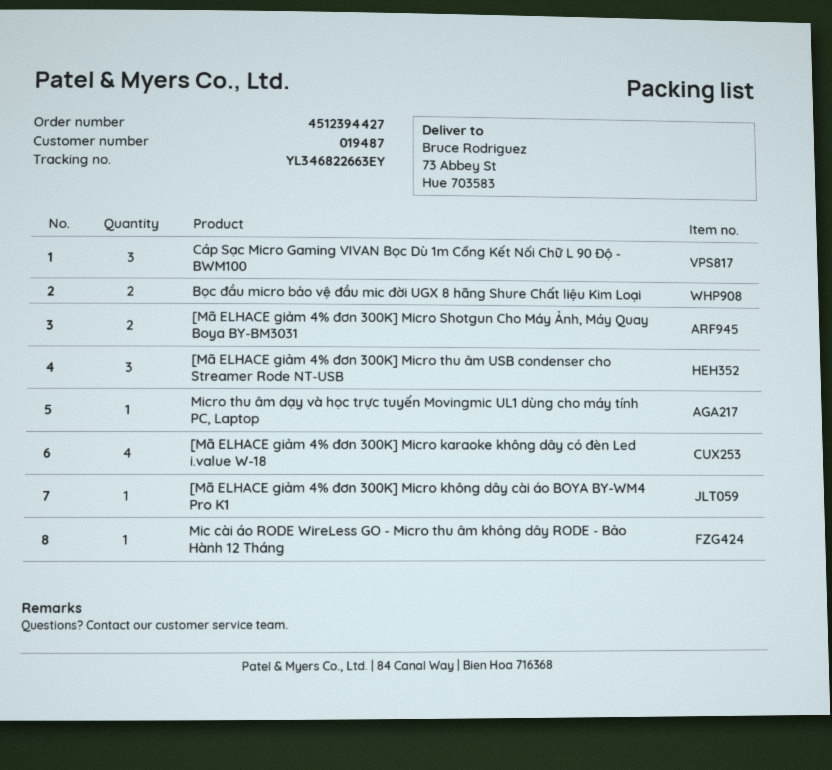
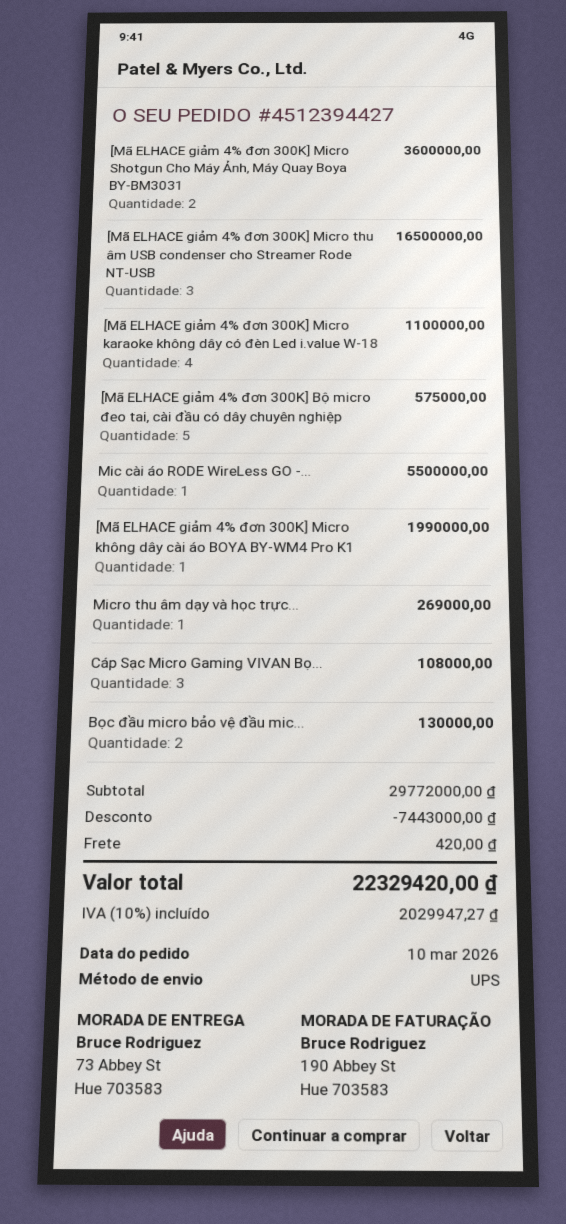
[Mã ELHACE giảm 4% đơn 300K] Bộ micro đeo tai, cài đầu có dây chuyên nghiệp: none -> 5

